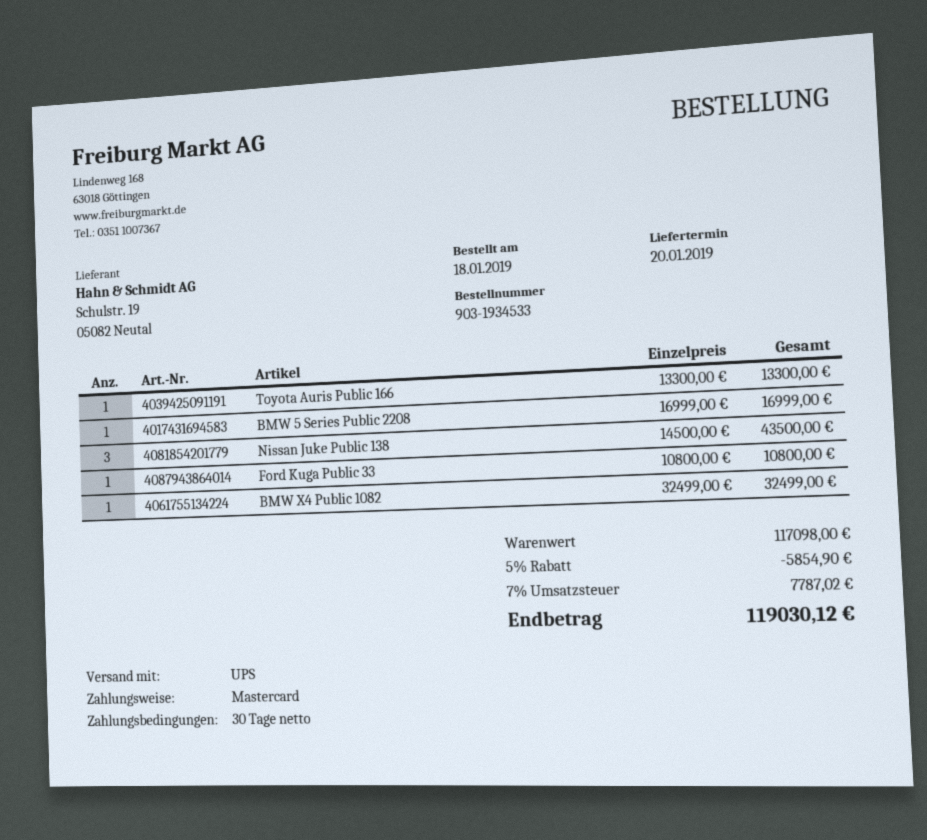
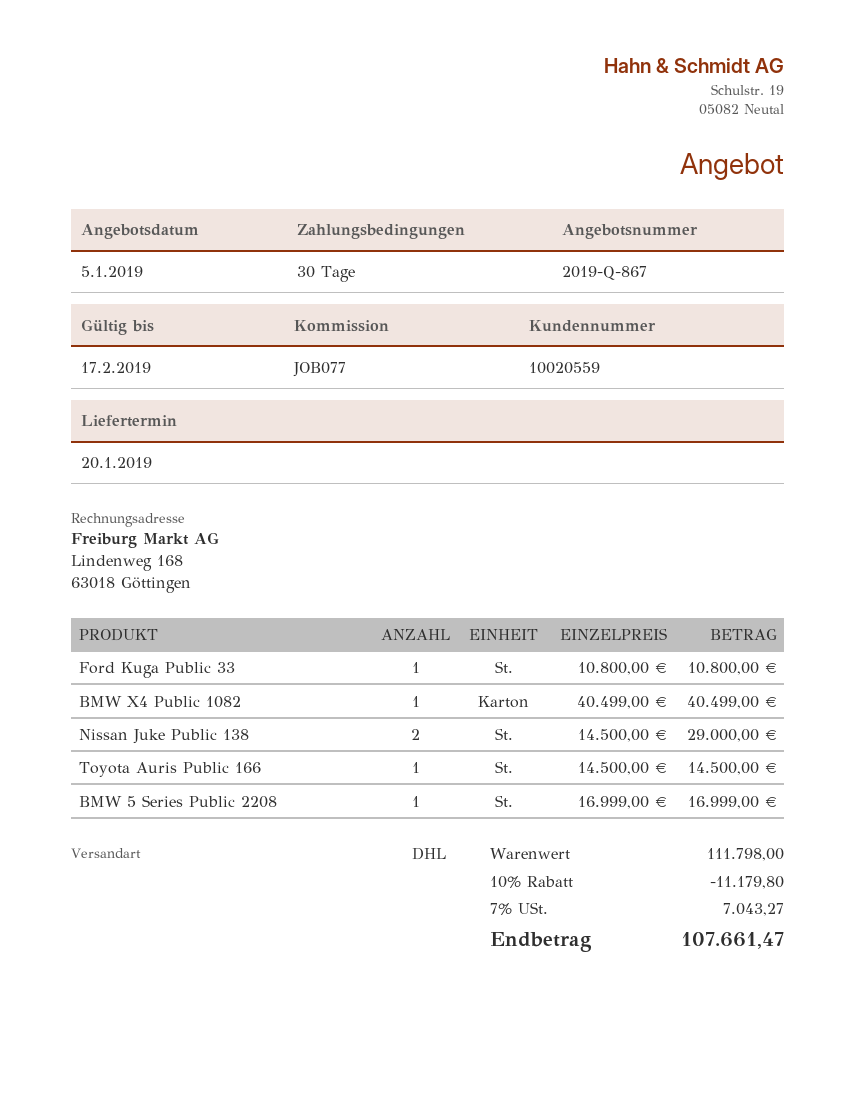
shipping method: UPS -> DHL
Toyota Auris Public 166: 1 x 13300.00 = 13300.00 -> 1 x 14500.00 = 14500.00
Nissan Juke Public 138: 3 x 14500.00 = 43500.00 -> 2 x 14500.00 = 29000.00
BMW X4 Public 1082: 1 x 32499.00 = 32499.00 -> 1 x 40499.00 = 40499.00
subtotal: 117098.00 -> 111798.00
discount: 5% = 5854.90 -> 10% = 11179.80
tax: 7% = 7787.02 -> 7% = 7043.27
total: 119030.12 -> 107661.47

